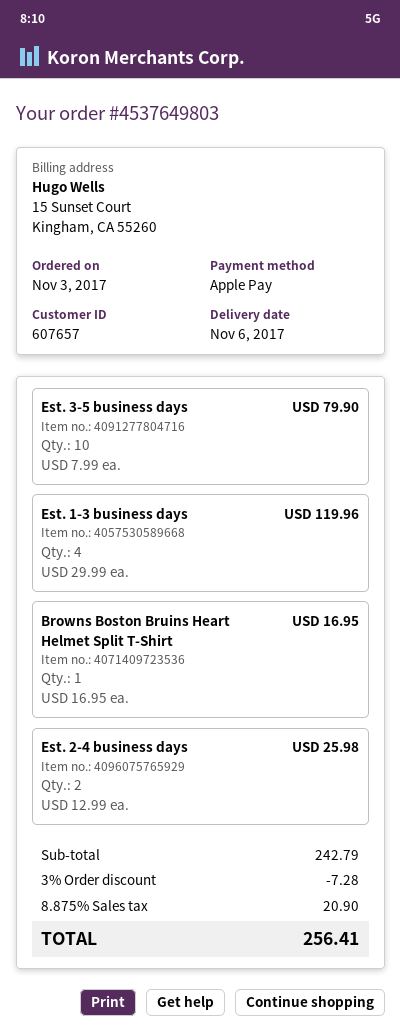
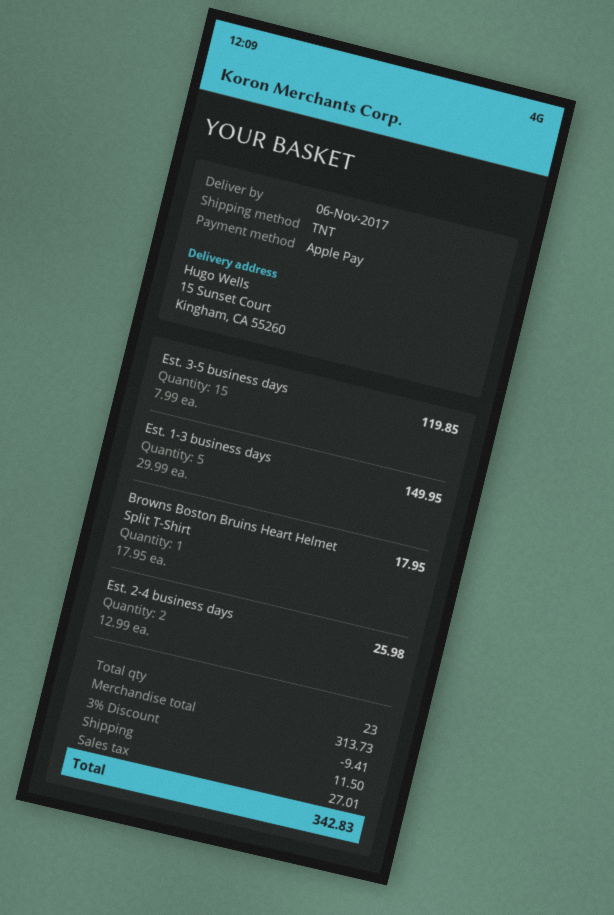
Est. 3-5 business days: 10 x 7.99 = 79.90 -> 15 x 7.99 = 119.85
Est. 1-3 business days: 4 x 29.99 = 119.96 -> 5 x 29.99 = 149.95
Browns Boston Bruins Heart Helmet Split T-Shirt: 1 x 16.95 = 16.95 -> 1 x 17.95 = 17.95
subtotal: 242.79 -> 313.73
discount: 3% = 7.28 -> 3% = 9.41
shipping: none -> 11.50
tax: 20.90 -> 27.01
total: 256.41 -> 342.83

